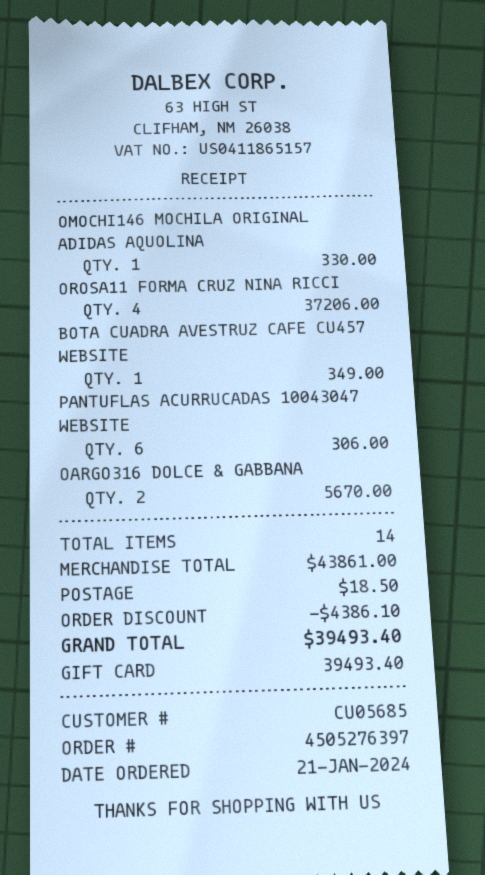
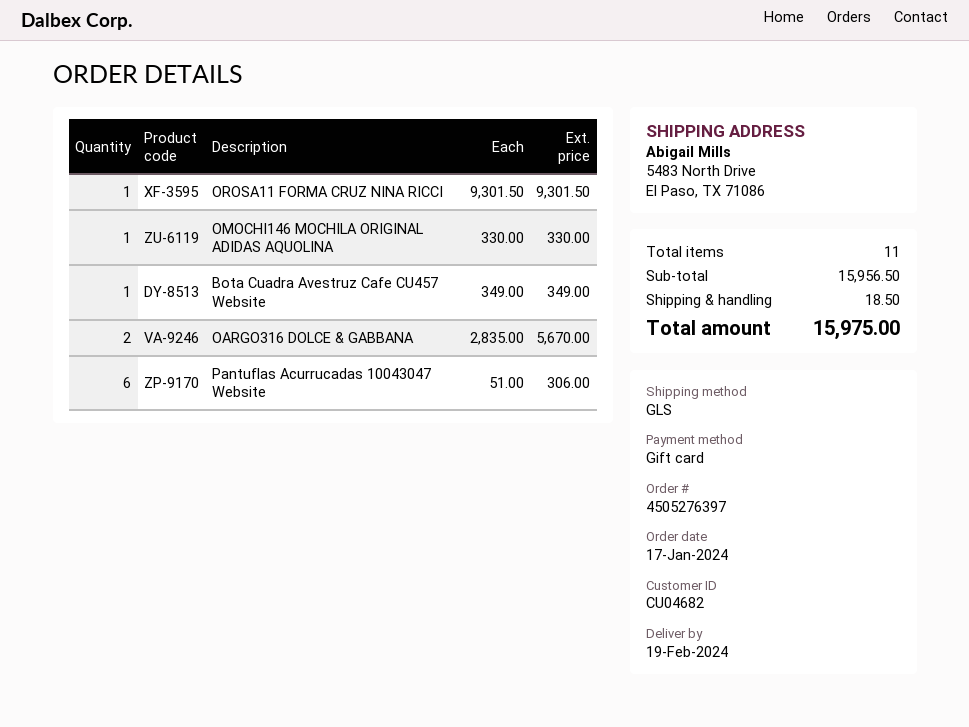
order date: 2024-01-21 -> 2024-01-17
customer number: CU05685 -> CU04682
OROSA11 FORMA CRUZ NINA RICCI: 4 for 37206.00 -> 1 for 9301.50
total quantity: 14 -> 11
subtotal: 43861.00 -> 15956.50
discount: 4386.10 -> none
total: 39493.40 -> 15975.00

